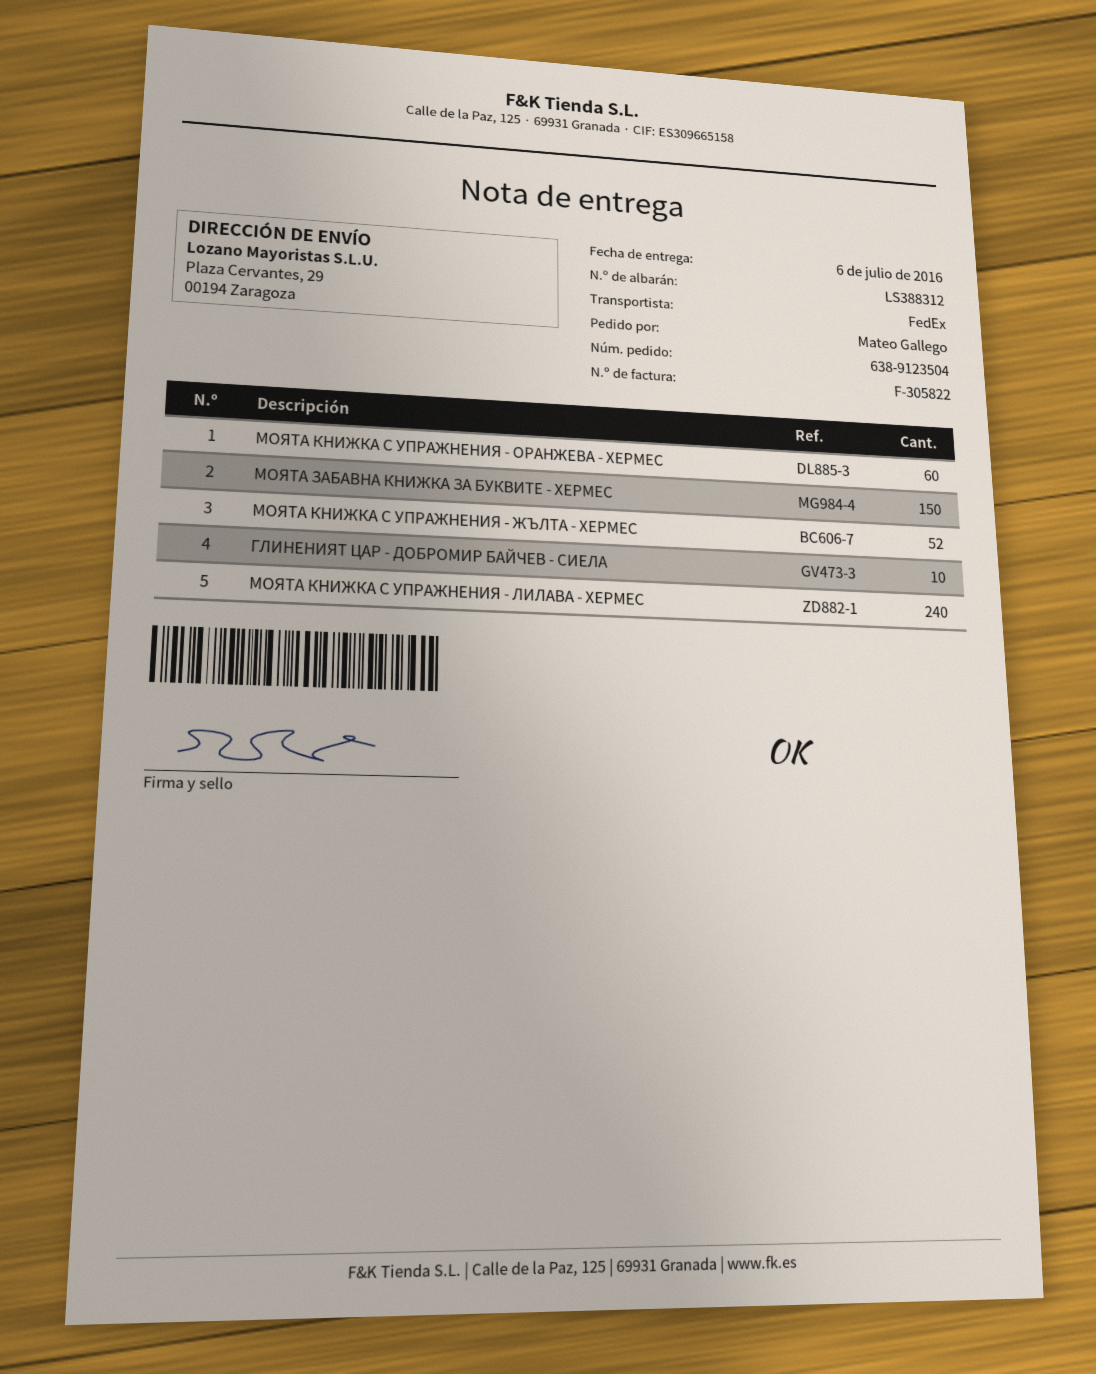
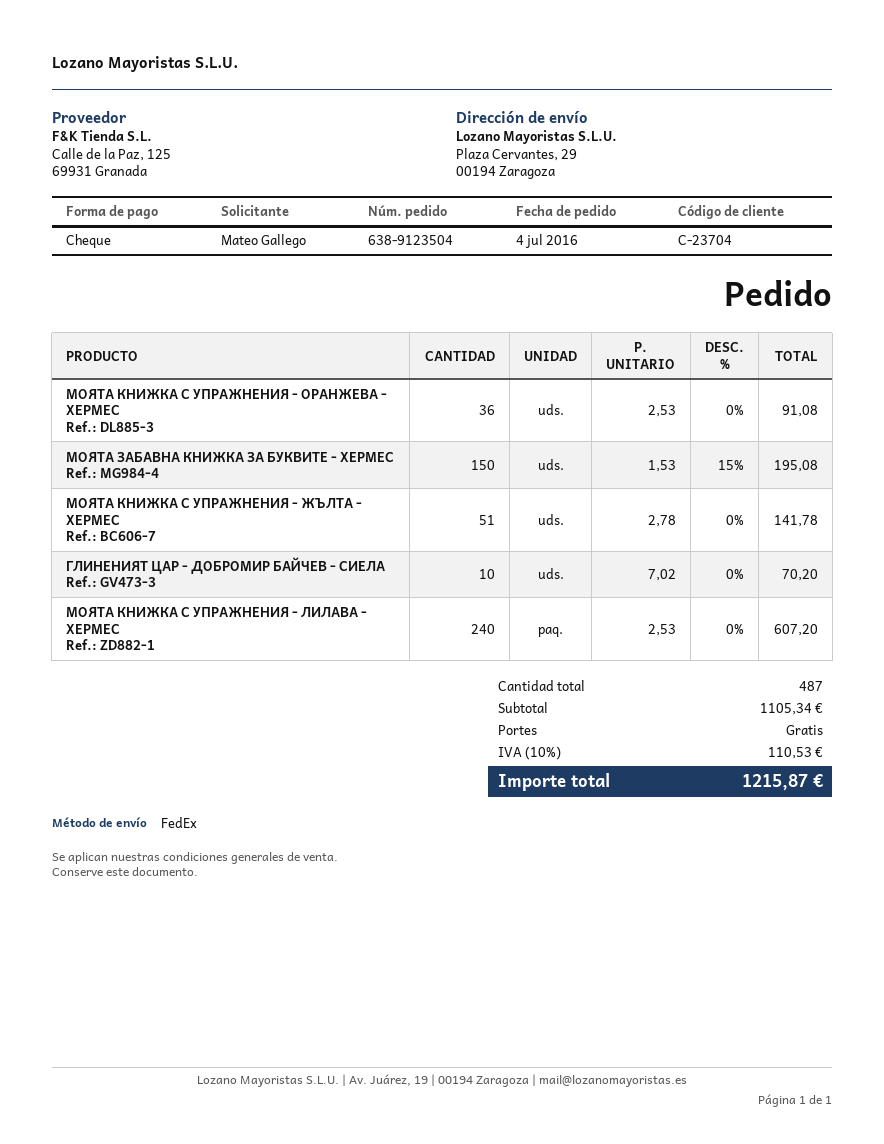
МОЯТА КНИЖКА С УПРАЖНЕНИЯ - ОРАНЖЕВА - ХЕРМЕС: 60 -> 36
МОЯТА КНИЖКА С УПРАЖНЕНИЯ - ЖЪЛТА - ХЕРМЕС: 52 -> 51

